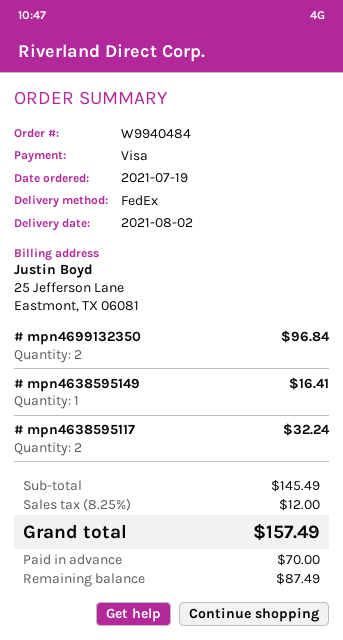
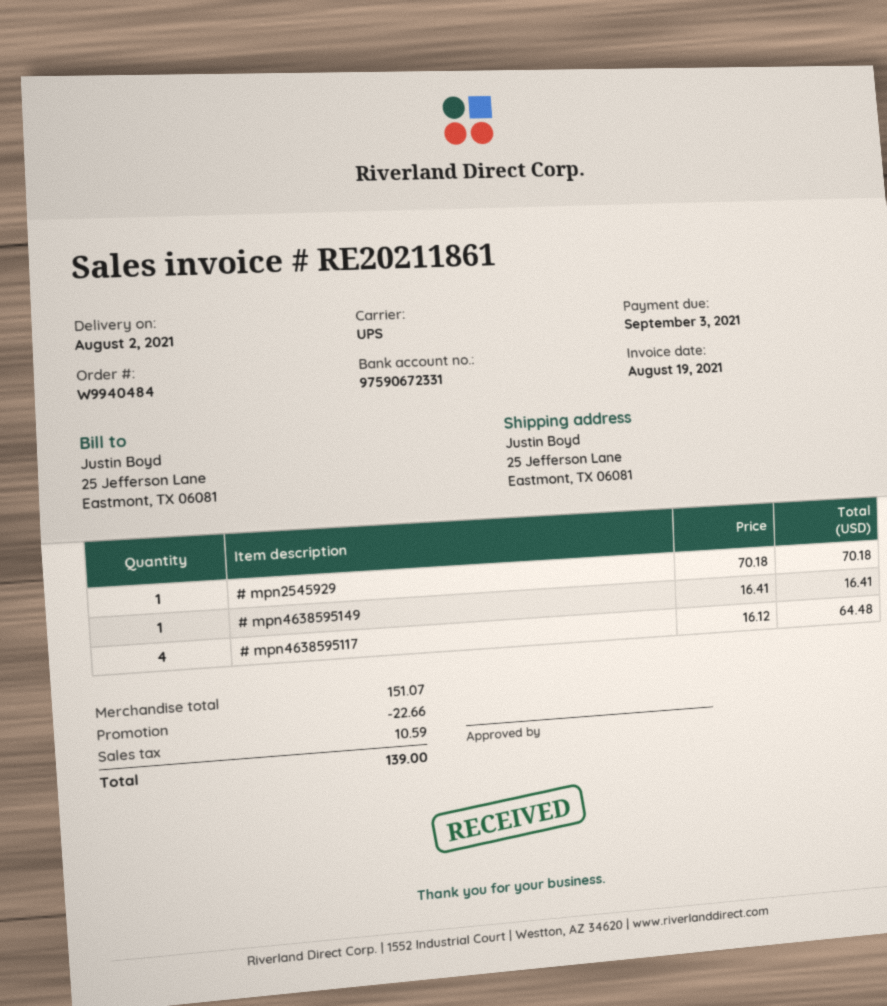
shipping method: FedEx -> UPS
# mpn4699132350: 2 for 96.84 -> none
# mpn4638595117: 2 for 32.24 -> 4 for 64.48
# mpn2545929: none -> 1 for 70.18
subtotal: 145.49 -> 151.07
discount: none -> 22.66
tax: 12.00 -> 10.59
total: 157.49 -> 139.00

